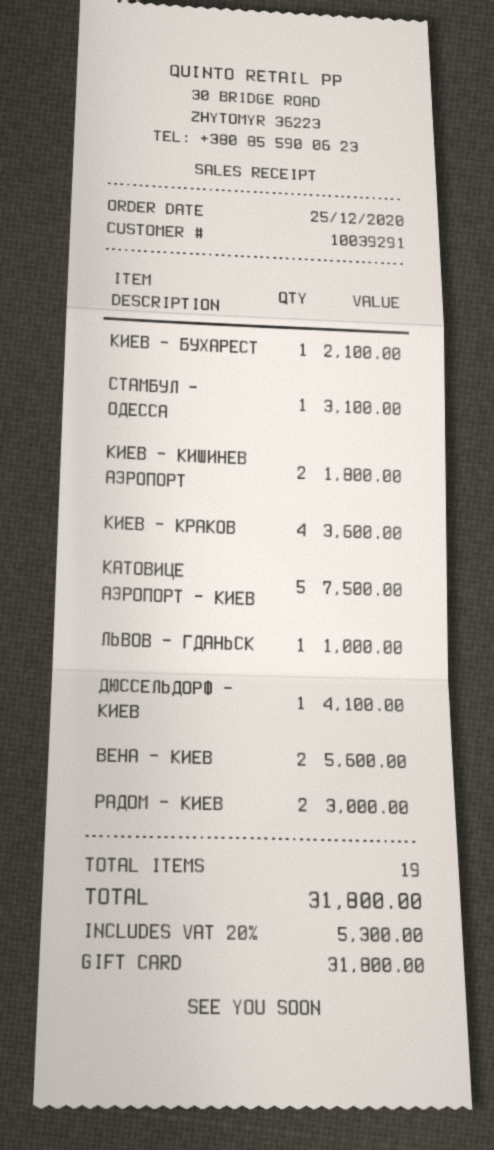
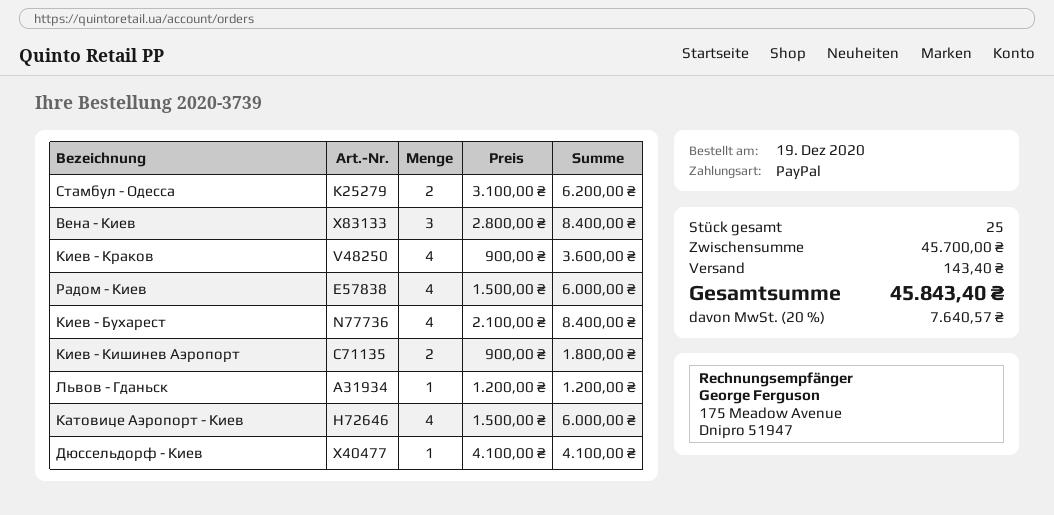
order date: 2020-12-25 -> 2020-12-19
payment method: gift card -> PayPal
КИЕВ - БУХАРЕСТ: 1 for 2100.00 -> 4 for 8400.00
СТАМБУЛ - ОДЕССА: 1 for 3100.00 -> 2 for 6200.00
КАТОВИЦЕ АЭРОПОРТ - КИЕВ: 5 for 7500.00 -> 4 for 6000.00
ЛЬВОВ - ГДАНЬСК: 1 for 1000.00 -> 1 for 1200.00
ВЕНА - КИЕВ: 2 for 5600.00 -> 3 for 8400.00
РАДОМ - КИЕВ: 2 for 3000.00 -> 4 for 6000.00
total quantity: 19 -> 25
shipping: none -> 143.40
tax: 20% = 5300.00 -> 20% = 7640.57
total: 31800.00 -> 45843.40

